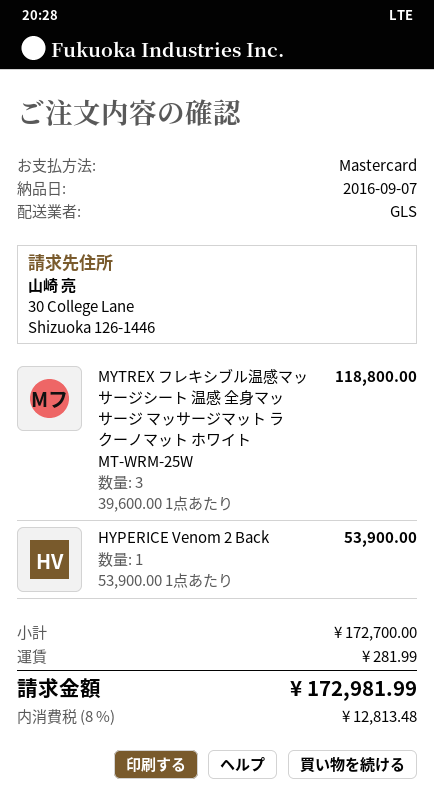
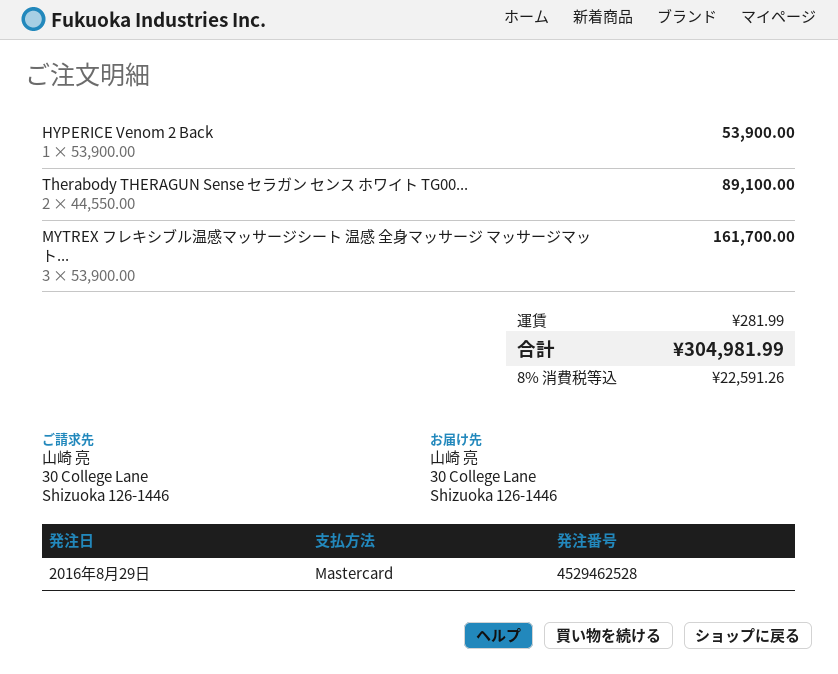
MYTREX フレキシブル温感マッサージシート 温感 全身マッサージ マッサージマット ラクーノマット ホワイト MT-WRM-25W: 3 x 39600.00 = 118800.00 -> 3 x 53900.00 = 161700.00
Therabody THERAGUN Sense セラガン センス ホワイト TG00...: none -> 2 x 44550.00 = 89100.00
tax: 8% = 12813.48 -> 8% = 22591.26
total: 172981.99 -> 304981.99

